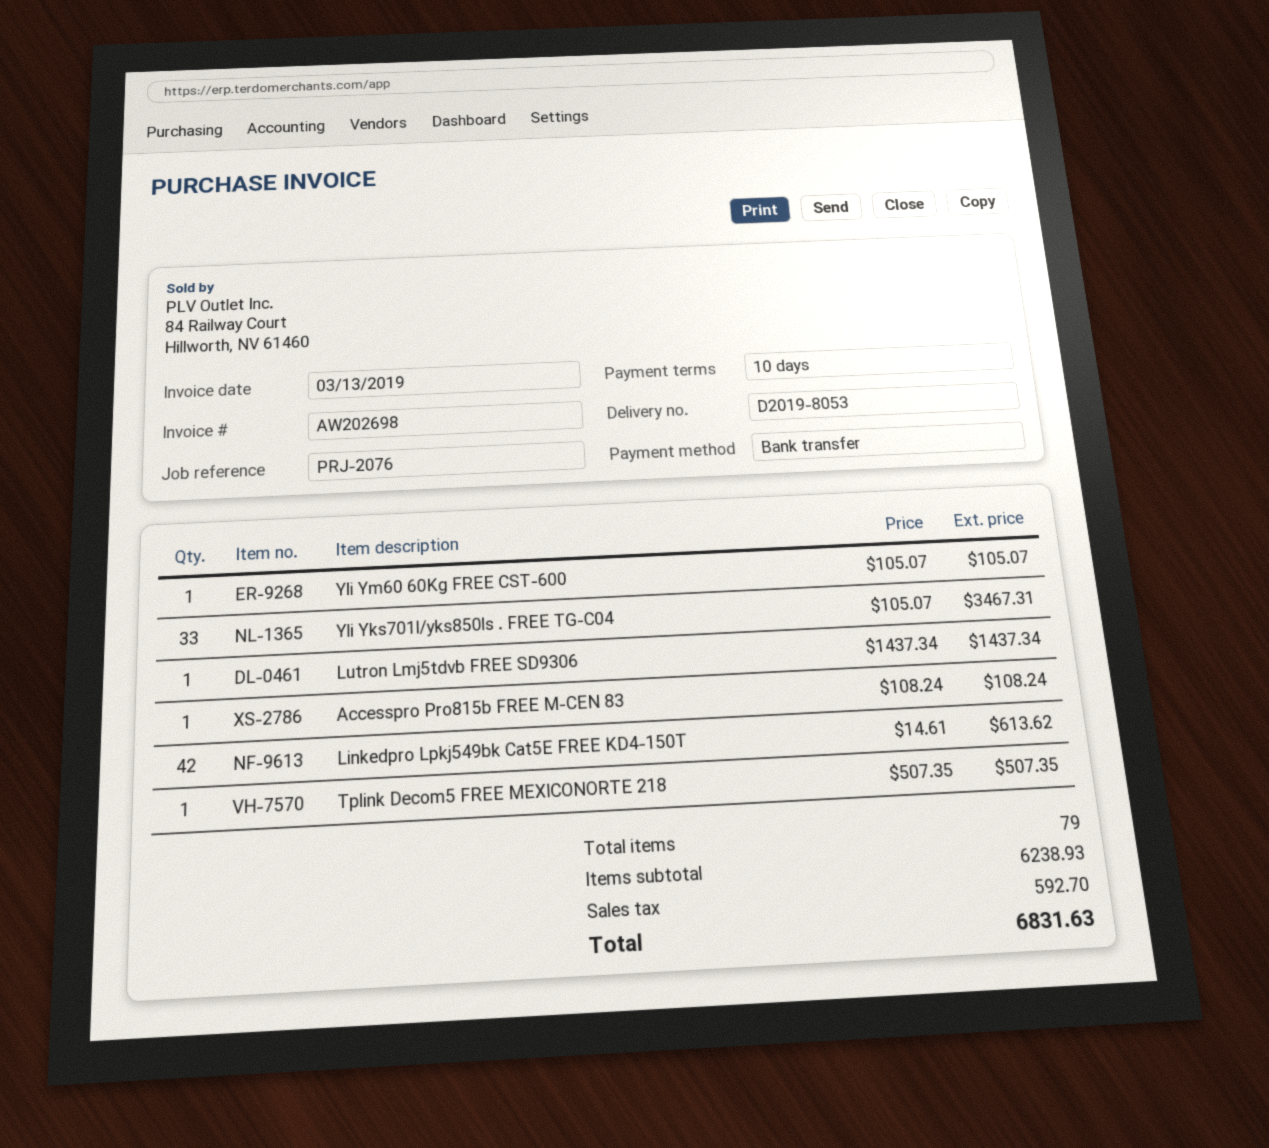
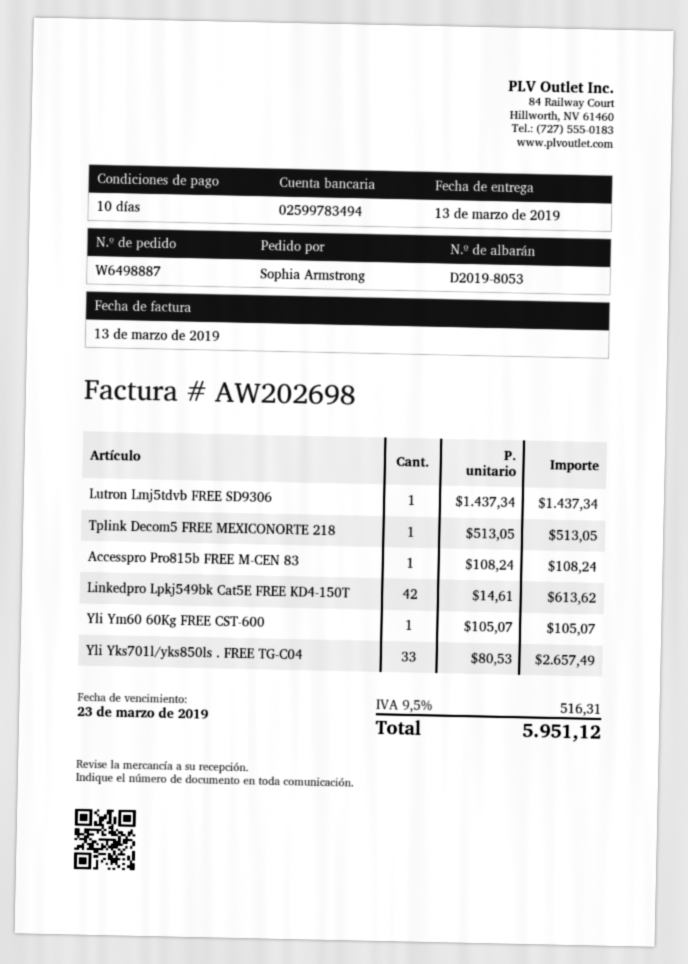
Yli Yks701l/yks850ls . FREE TG-C04: 33 x 105.07 = 3467.31 -> 33 x 80.53 = 2657.49
Tplink Decom5 FREE MEXICONORTE 218: 1 x 507.35 = 507.35 -> 1 x 513.05 = 513.05
tax: 592.70 -> 516.31
total: 6831.63 -> 5951.12

